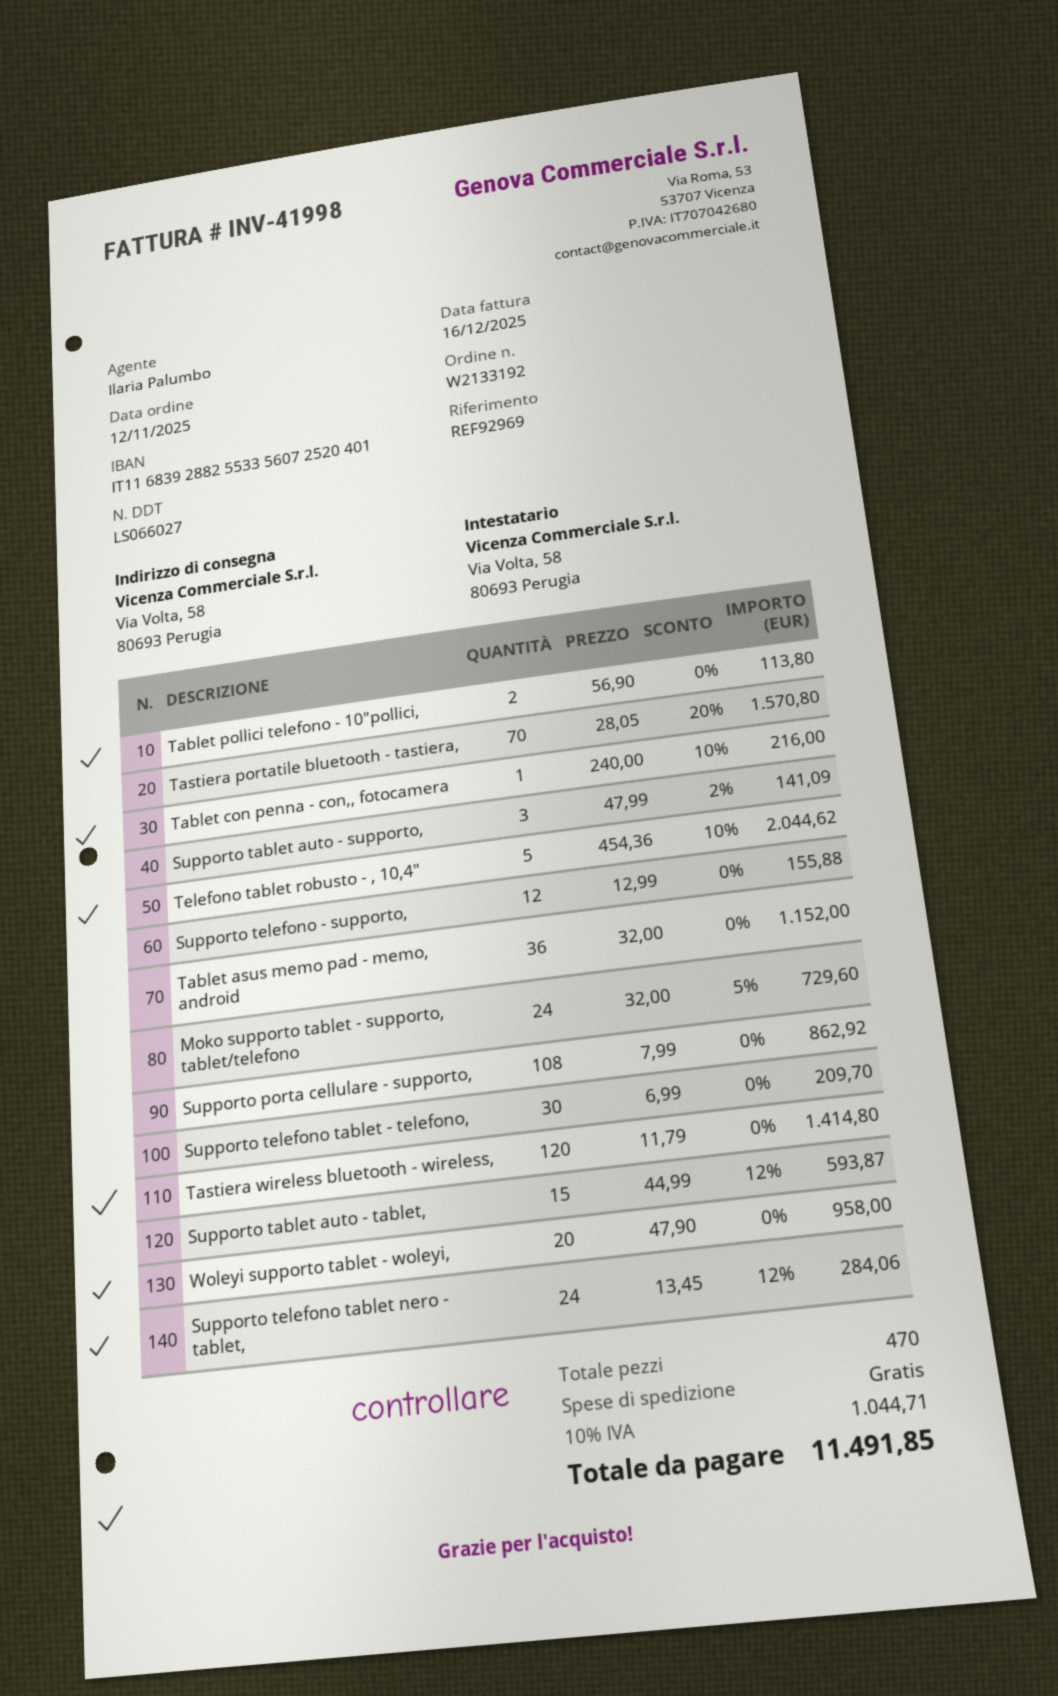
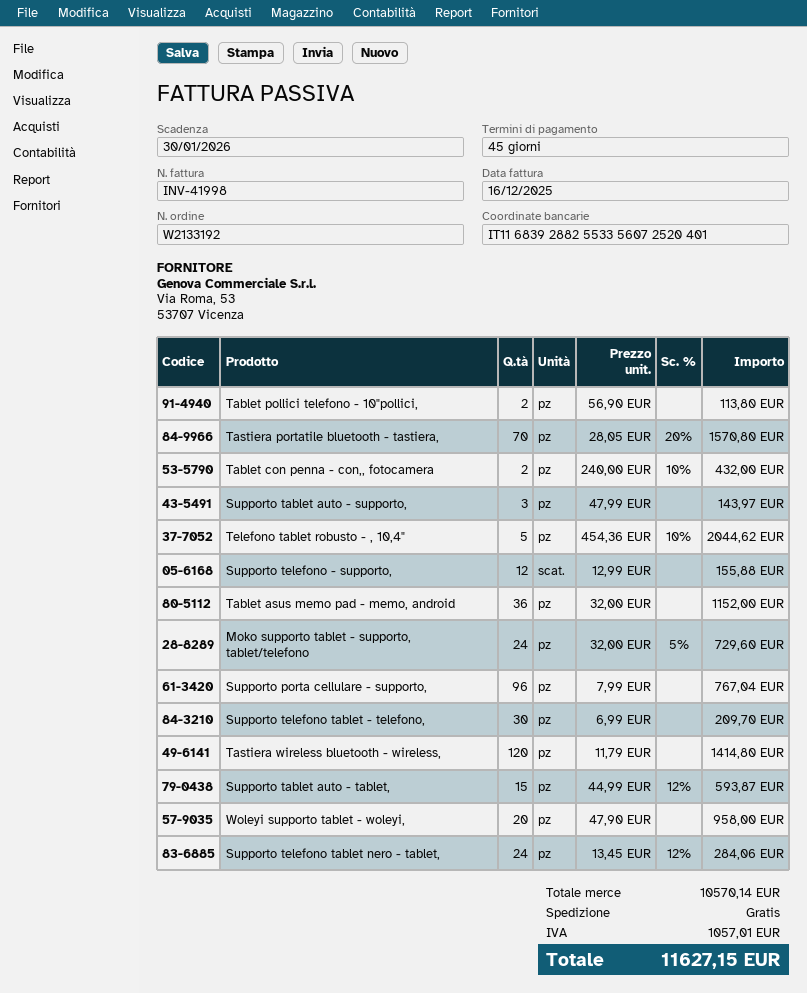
Tablet con penna - con,, fotocamera: 1 x 240.00 - 10% = 216.00 -> 2 x 240.00 - 10% = 432.00
Supporto tablet auto - supporto,: 3 x 47.99 - 2% = 141.09 -> 3 x 47.99 = 143.97
Supporto porta cellulare - supporto,: 108 x 7.99 = 862.92 -> 96 x 7.99 = 767.04
tax: 1044.71 -> 1057.01
total: 11491.85 -> 11627.15

